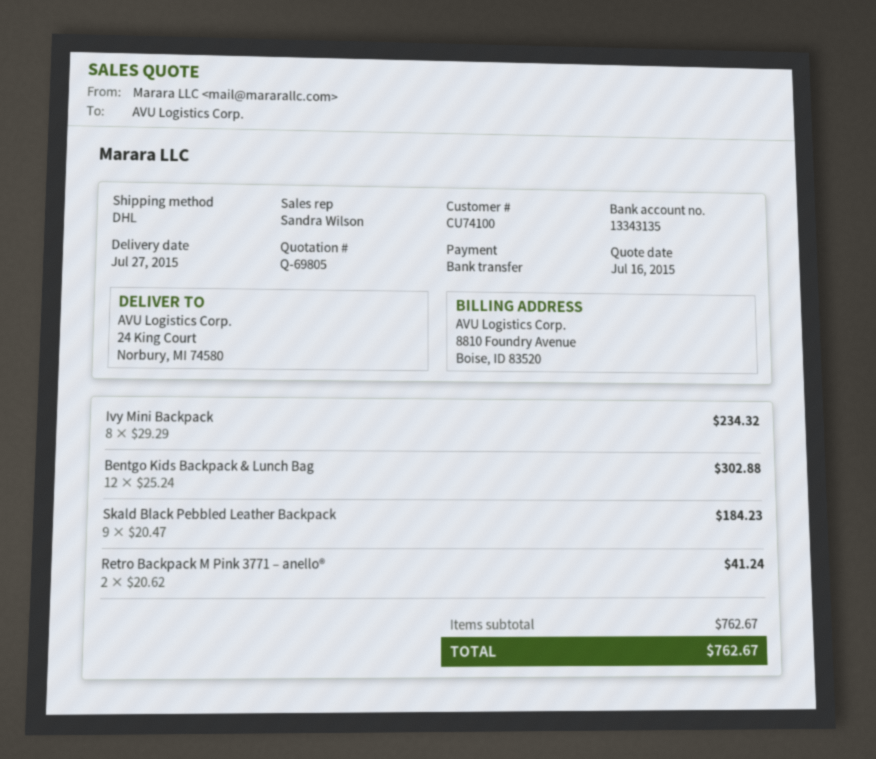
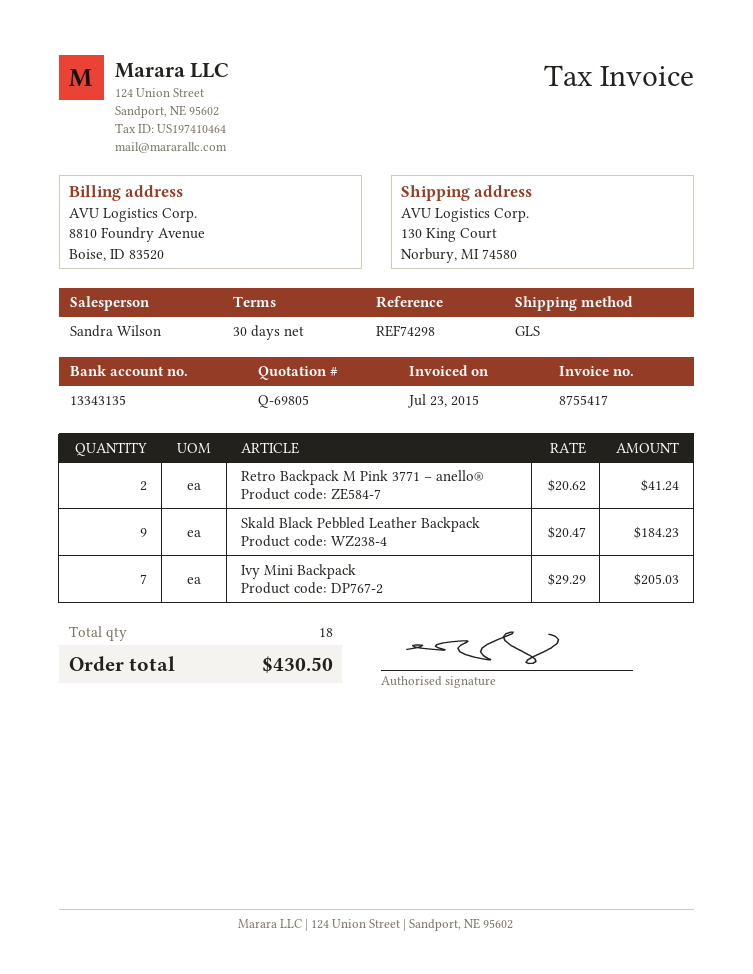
shipping method: DHL -> GLS
ship to: 24 King Court, Norbury, MI 74580 -> 130 King Court, Norbury, MI 74580
Ivy Mini Backpack: 8 x 29.29 = 234.32 -> 7 x 29.29 = 205.03
Bentgo Kids Backpack & Lunch Bag: 12 x 25.24 = 302.88 -> none
total: 762.67 -> 430.50

